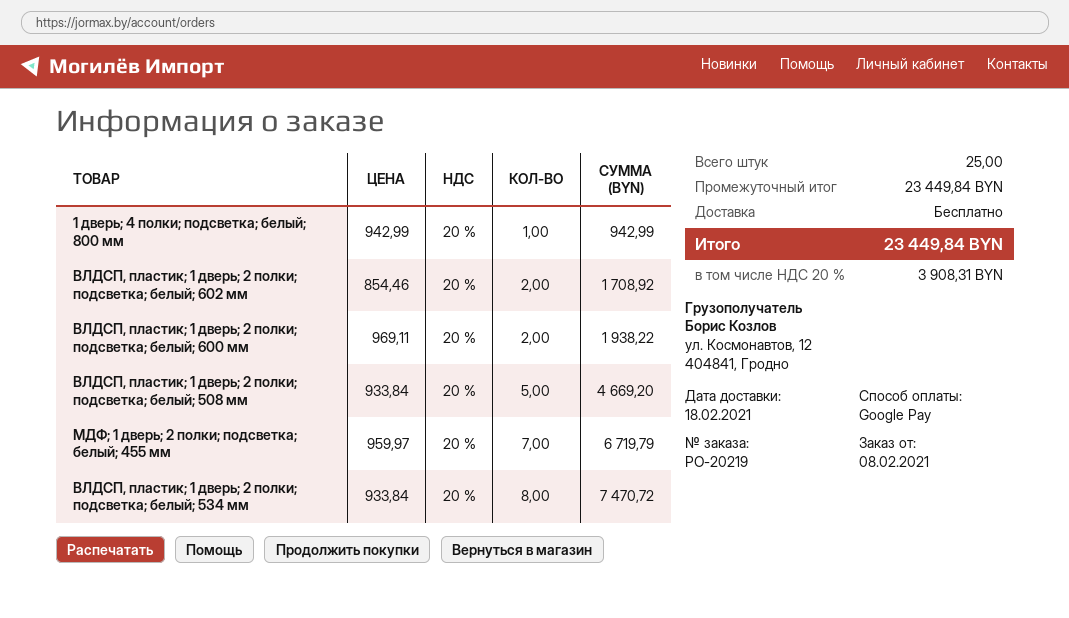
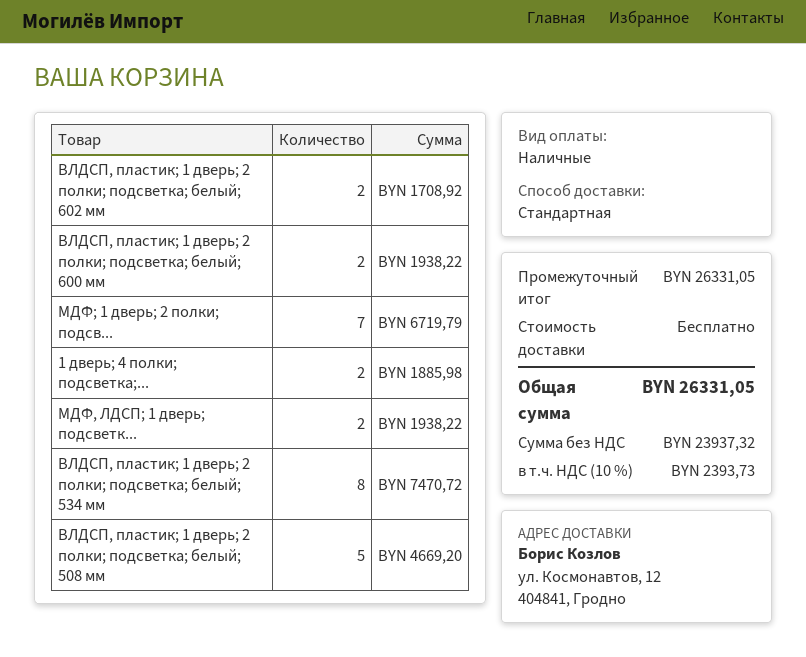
payment method: Google Pay -> cash
1 дверь; 4 полки; подсветка; белый; 800 мм: 1 for 942.99 -> 2 for 1885.98
МДФ, ЛДСП; 1 дверь; подсветк...: none -> 2 for 1938.22
subtotal: 23449.84 -> 26331.05
tax: 20% = 3908.31 -> 10% = 2393.73
total: 23449.84 -> 26331.05

